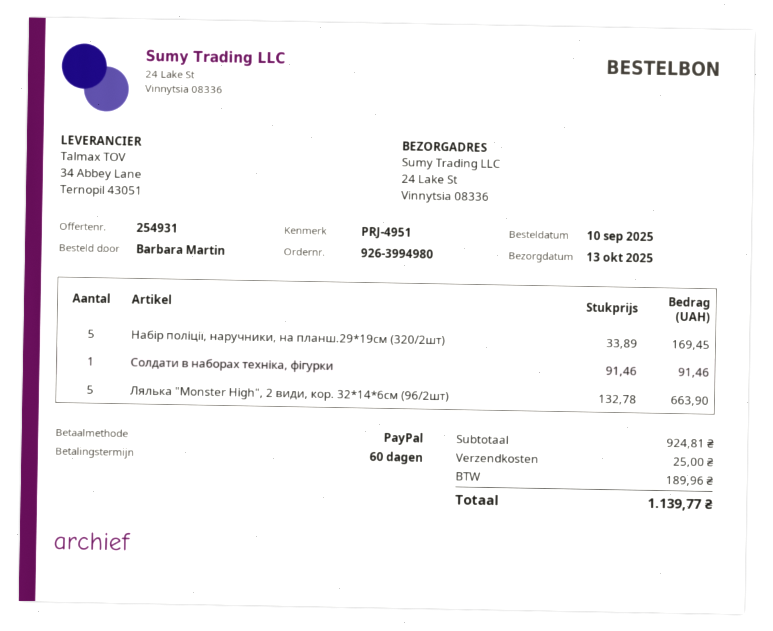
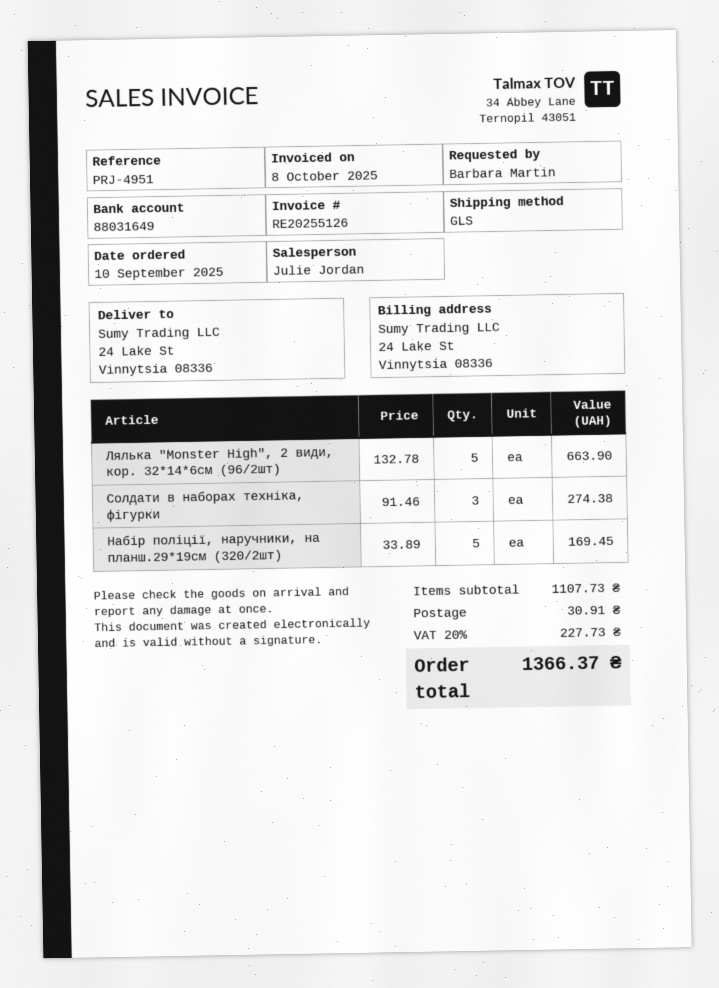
Cолдати в наборах техніка, фігурки: 1 x 91.46 = 91.46 -> 3 x 91.46 = 274.38
subtotal: 924.81 -> 1107.73
shipping: 25.00 -> 30.91
tax: 189.96 -> 227.73
total: 1139.77 -> 1366.37

